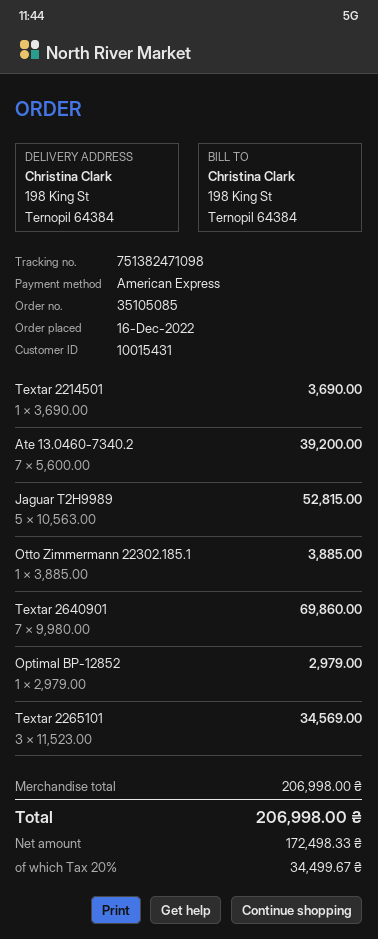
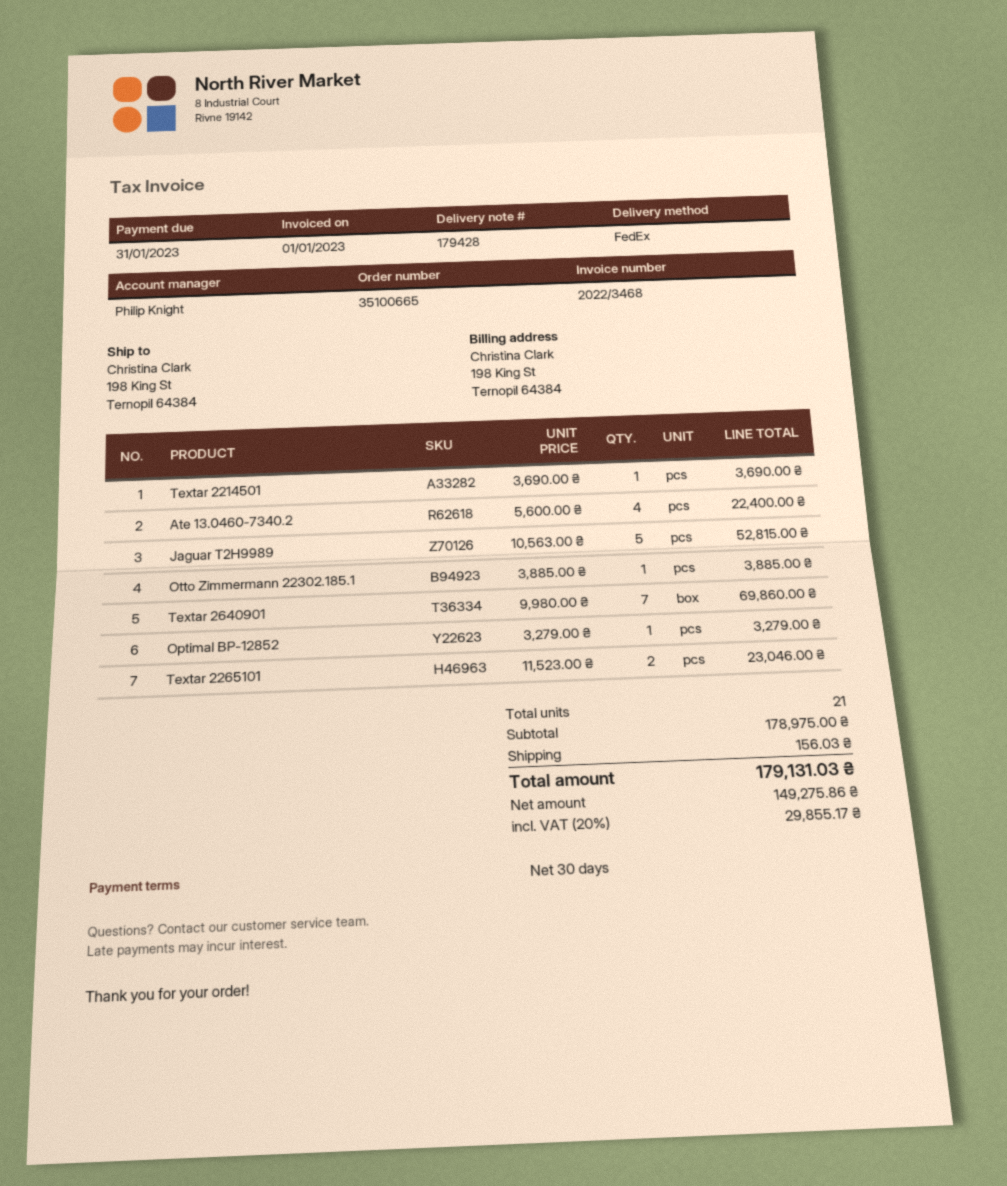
order number: 35105085 -> 35100665
Ate 13.0460-7340.2: 7 x 5600.00 = 39200.00 -> 4 x 5600.00 = 22400.00
Optimal BP-12852: 1 x 2979.00 = 2979.00 -> 1 x 3279.00 = 3279.00
Textar 2265101: 3 x 11523.00 = 34569.00 -> 2 x 11523.00 = 23046.00
subtotal: 206998.00 -> 178975.00
shipping: none -> 156.03
net: 172498.33 -> 149275.86
tax: 20% = 34499.67 -> 20% = 29855.17
total: 206998.00 -> 179131.03

